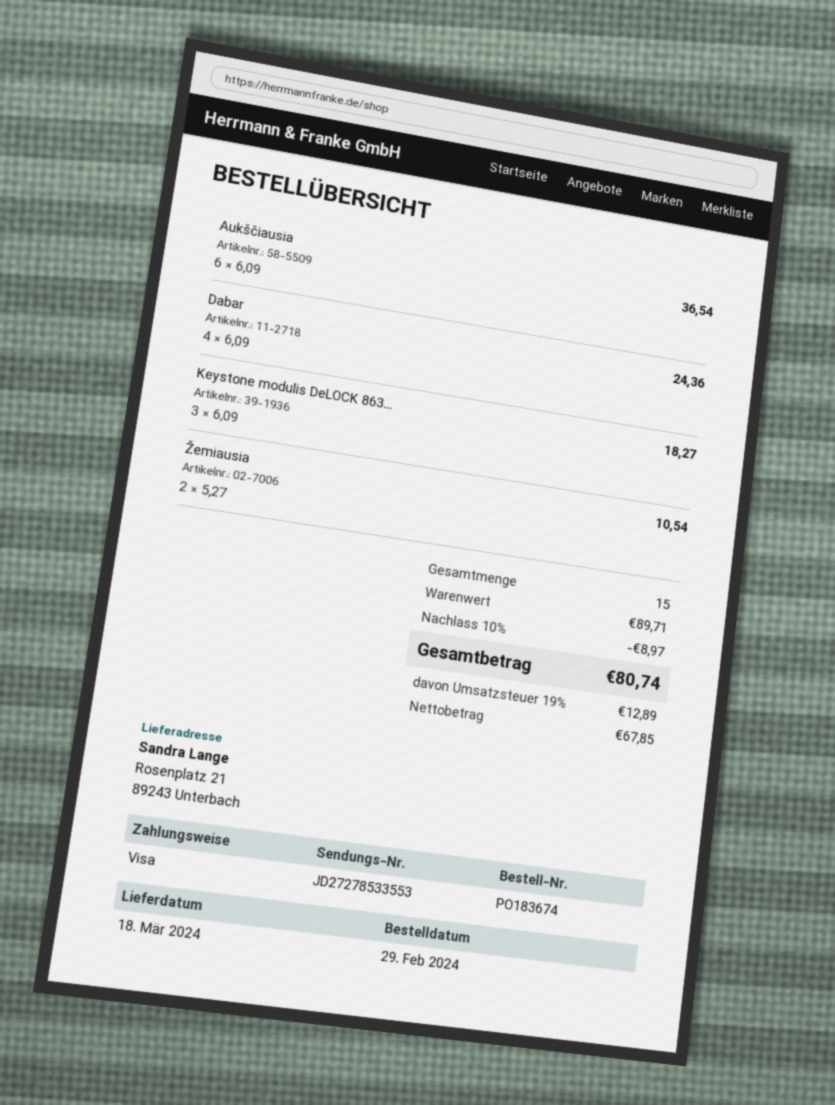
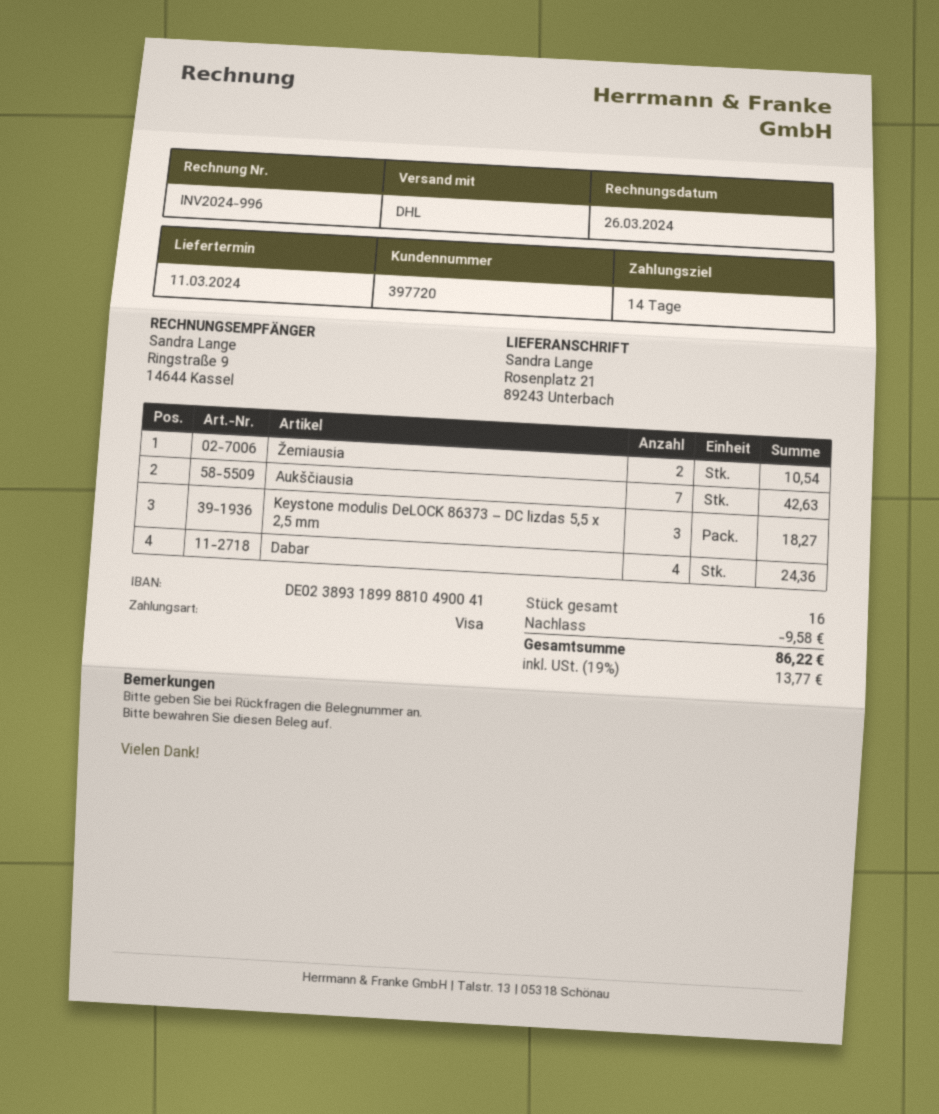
delivery date: 2024-03-18 -> 2024-03-11
Aukščiausia: 6 for 36.54 -> 7 for 42.63
total quantity: 15 -> 16
discount: 8.97 -> 9.58
tax: 19% = 12.89 -> 19% = 13.77
total: 80.74 -> 86.22

